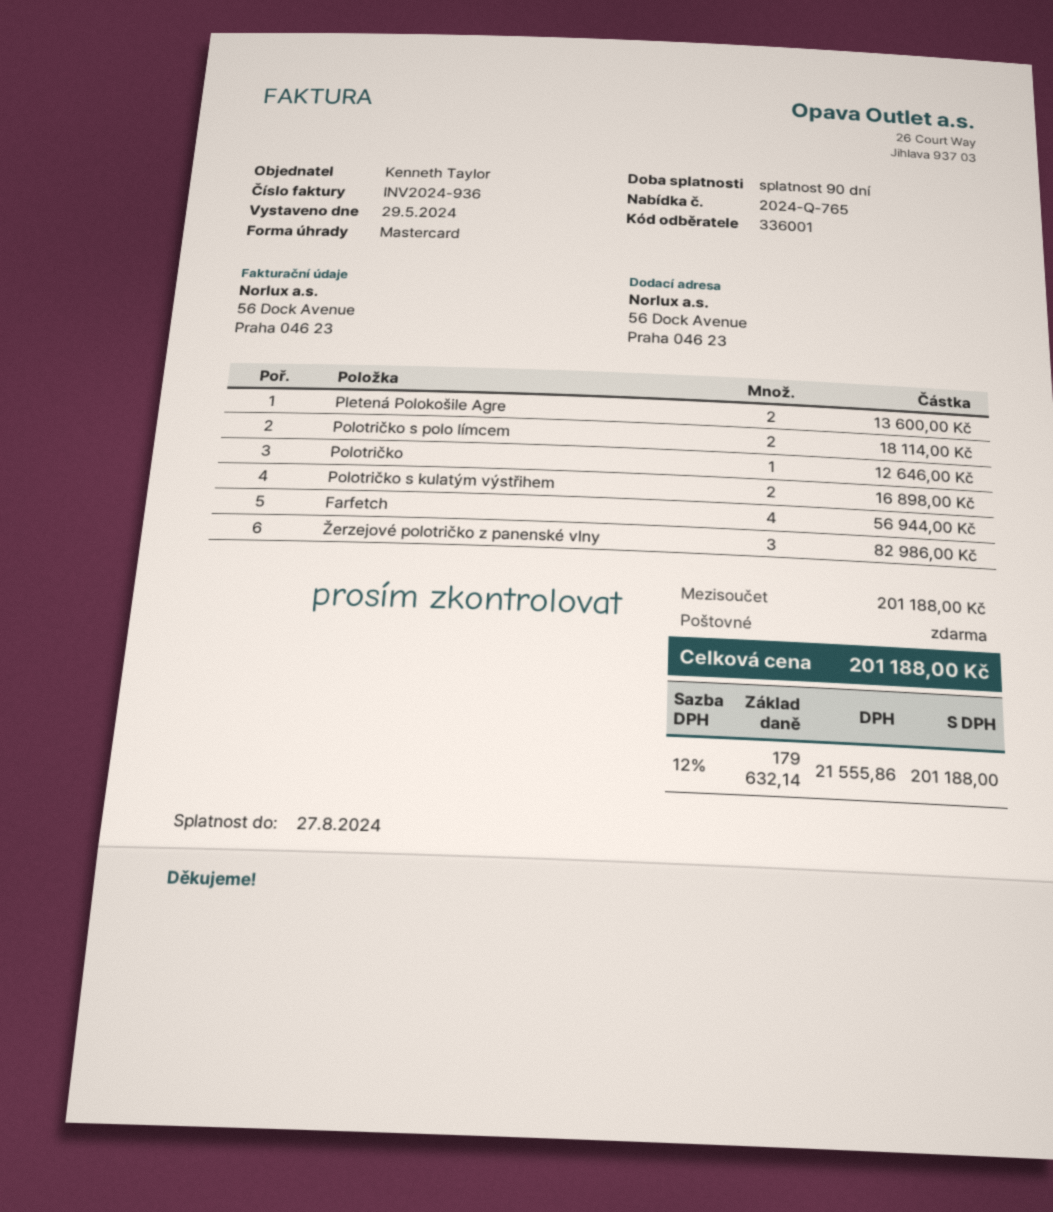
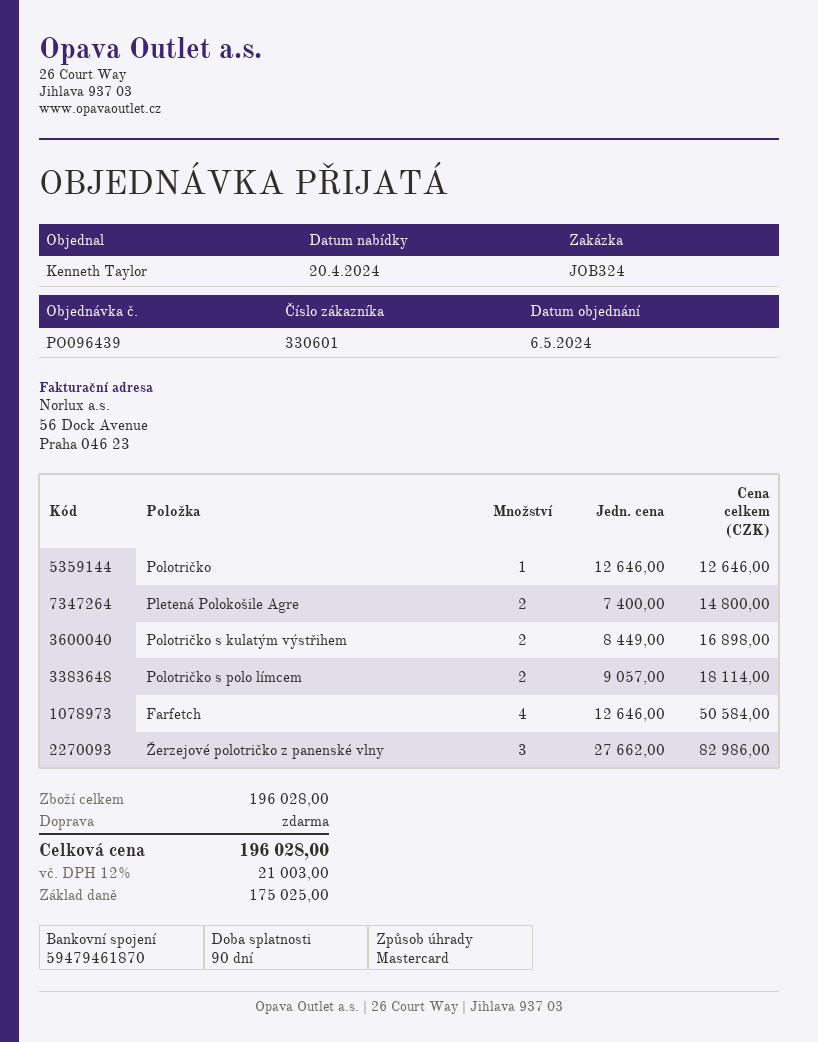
customer number: 336001 -> 330601
Pletená Polokošile Agre: 2 for 13600.00 -> 2 for 14800.00
Farfetch: 4 for 56944.00 -> 4 for 50584.00
subtotal: 201188.00 -> 196028.00
net: 179632.14 -> 175025.00
tax: 12% = 21555.86 -> 12% = 21003.00
total: 201188.00 -> 196028.00

